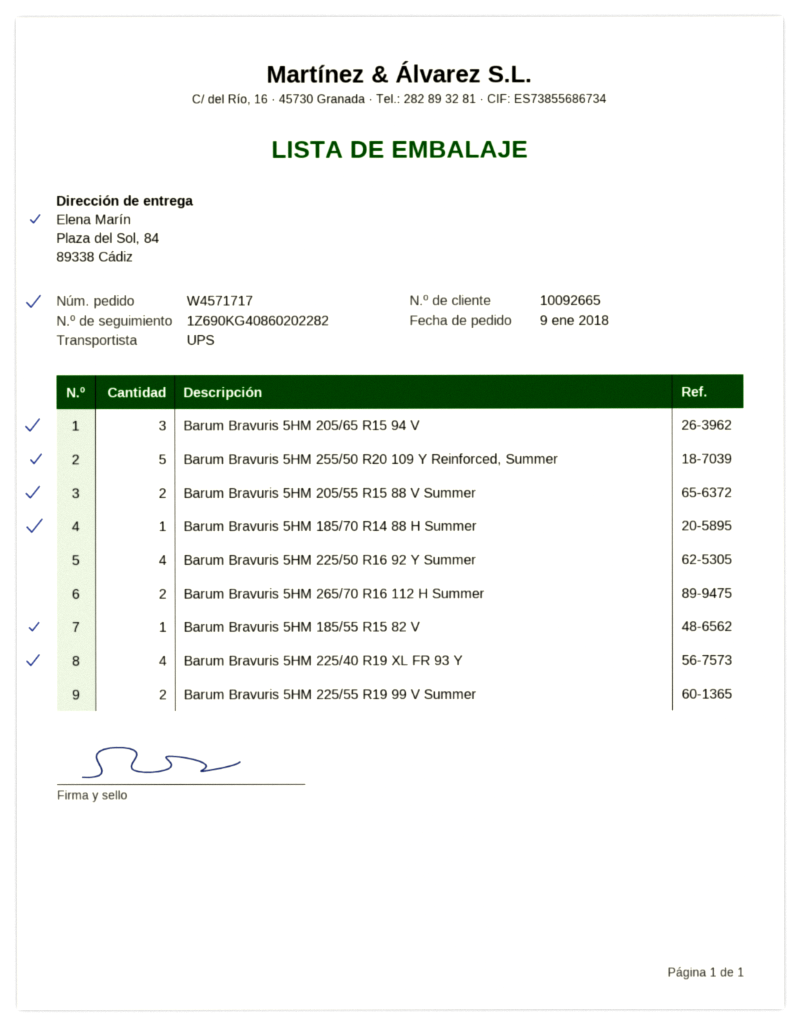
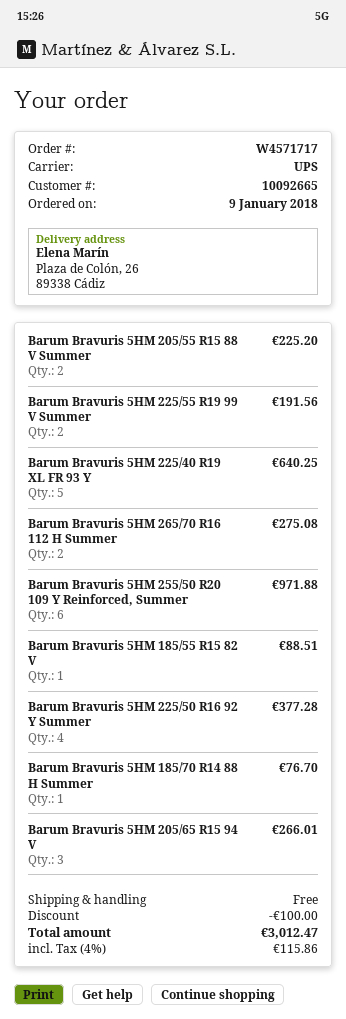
ship to: Plaza del Sol, 84, 89338 Cádiz -> Plaza de Colón, 26, 89338 Cádiz
Barum Bravuris 5HM 255/50 R20 109 Y Reinforced, Summer: 5 -> 6
Barum Bravuris 5HM 225/40 R19 XL FR 93 Y: 4 -> 5

